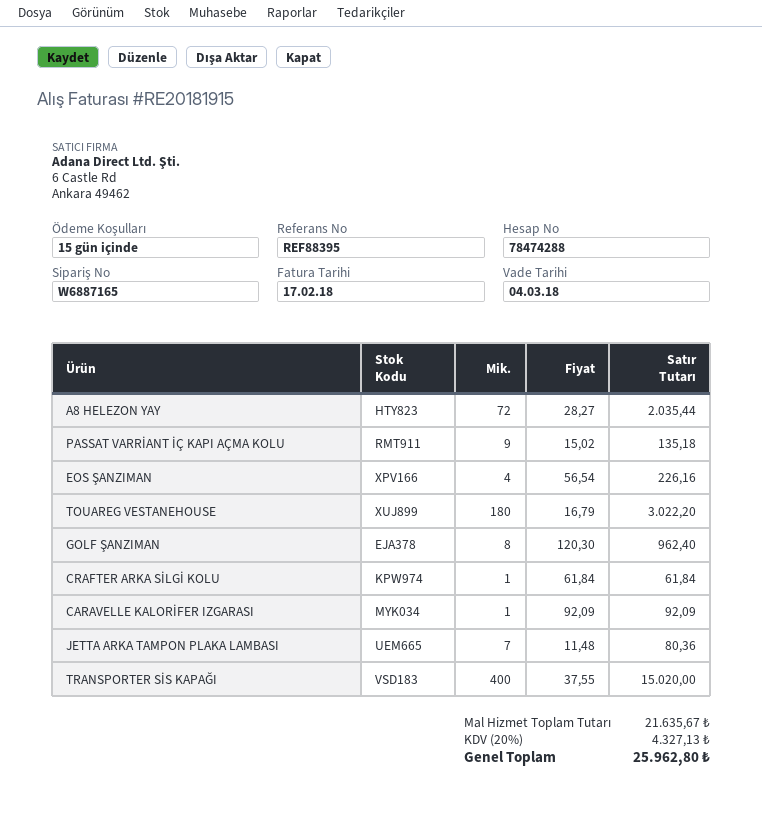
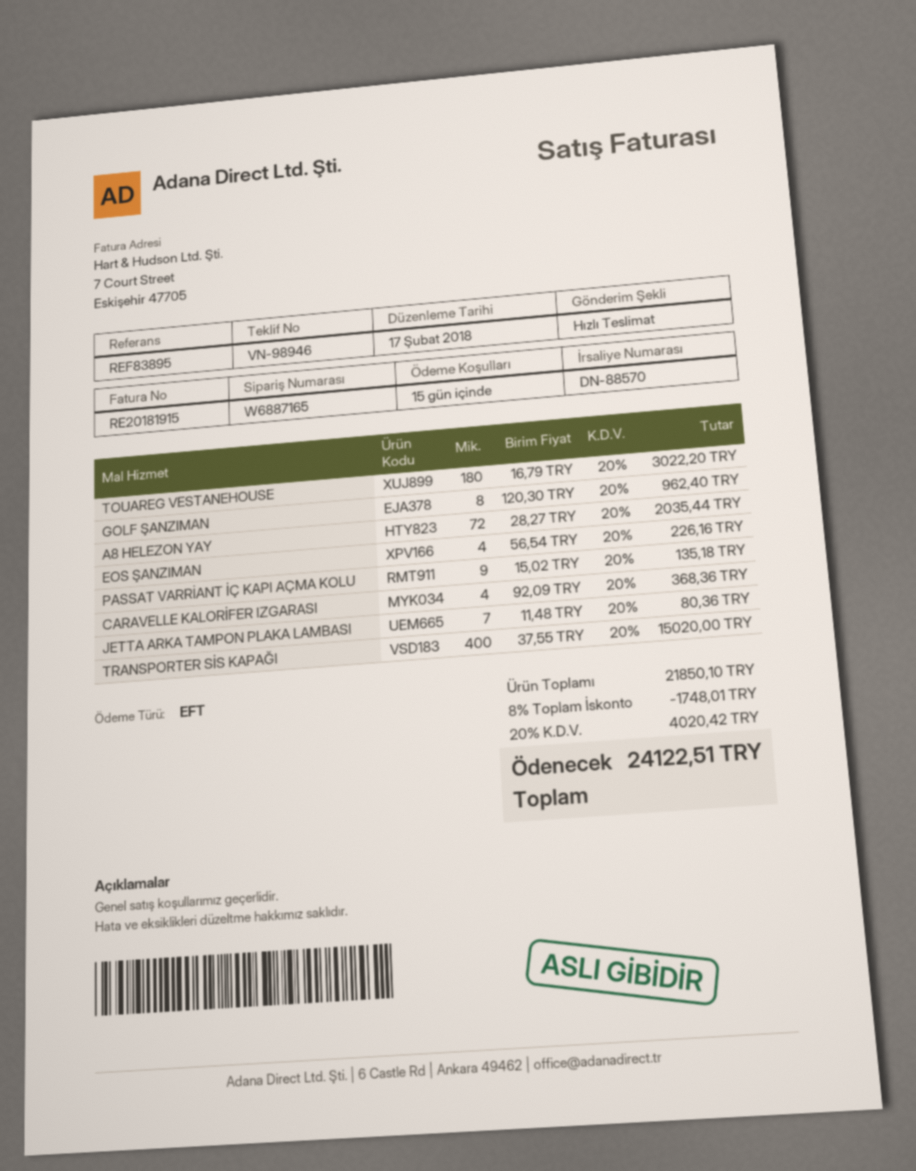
reference: REF88395 -> REF83895
CRAFTER ARKA SİLGİ KOLU: 1 x 61.84 = 61.84 -> none
CARAVELLE KALORİFER IZGARASI: 1 x 92.09 = 92.09 -> 4 x 92.09 = 368.36
subtotal: 21635.67 -> 21850.10
discount: none -> 8% = 1748.01
tax: 20% = 4327.13 -> 20% = 4020.42
total: 25962.80 -> 24122.51

